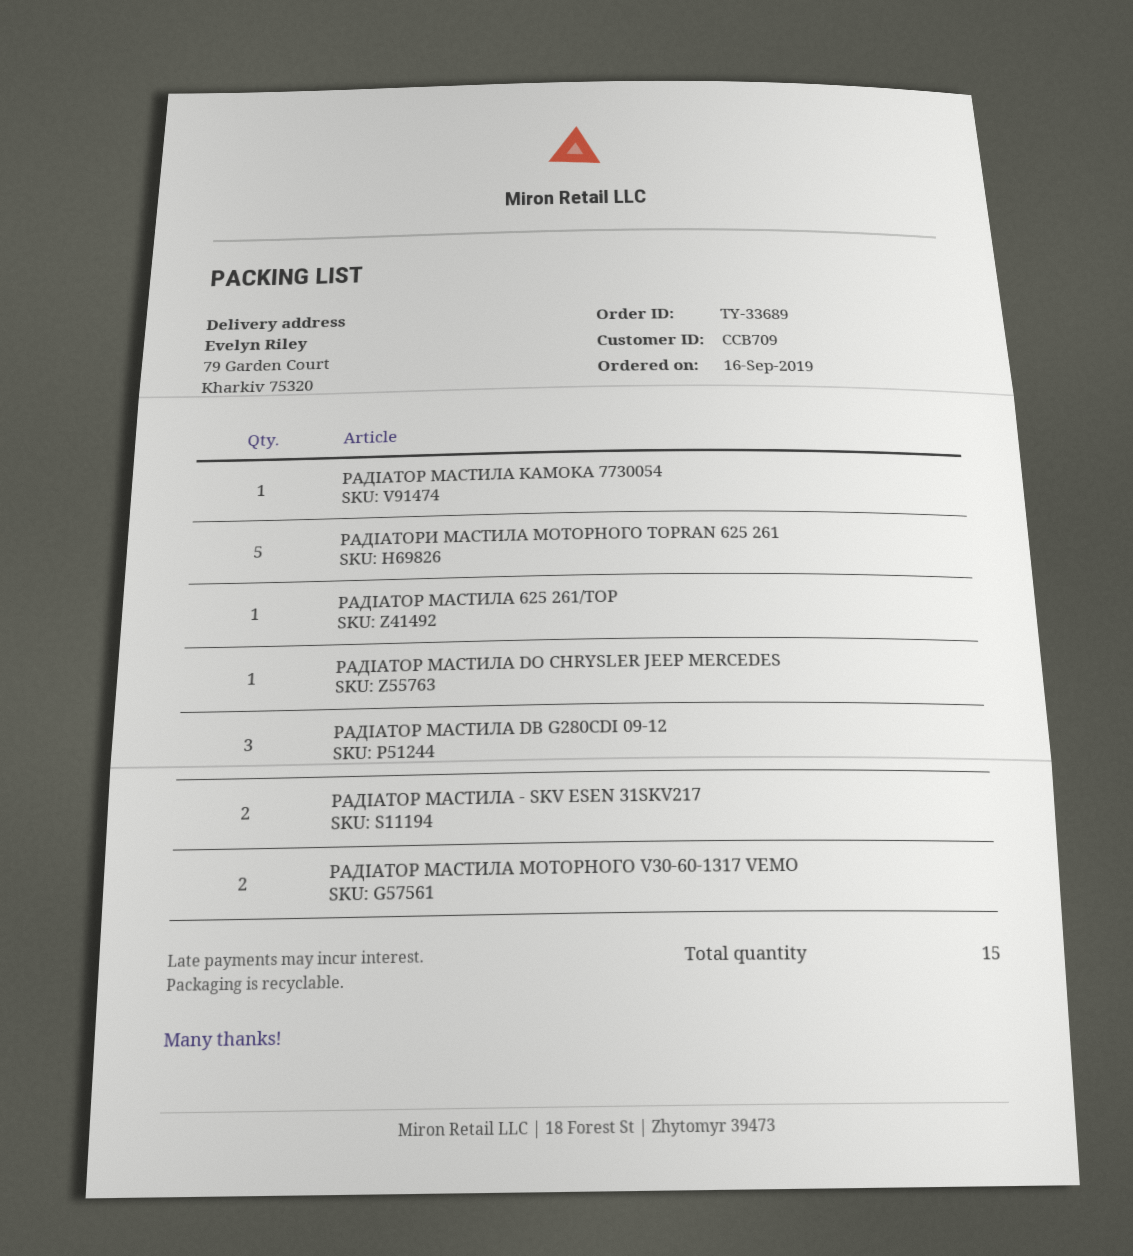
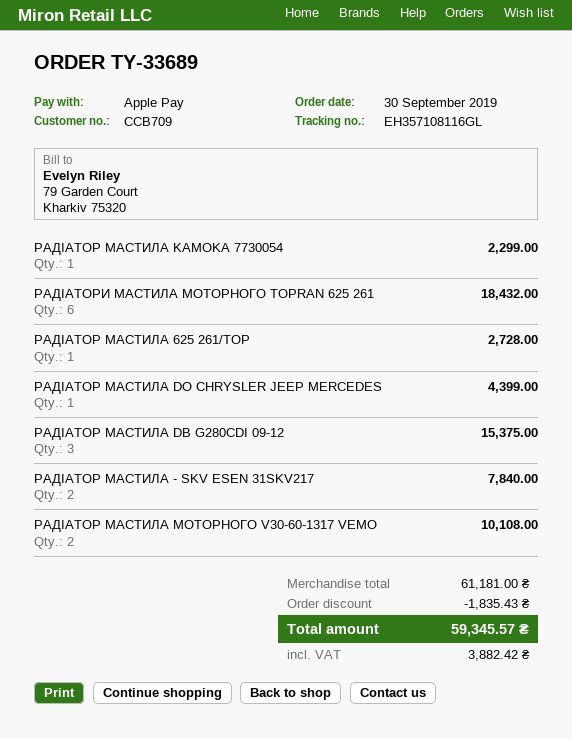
order date: 2019-09-16 -> 2019-09-30
РАДІАТОРИ МАСТИЛА МОТОРНОГО TOPRAN 625 261: 5 -> 6

